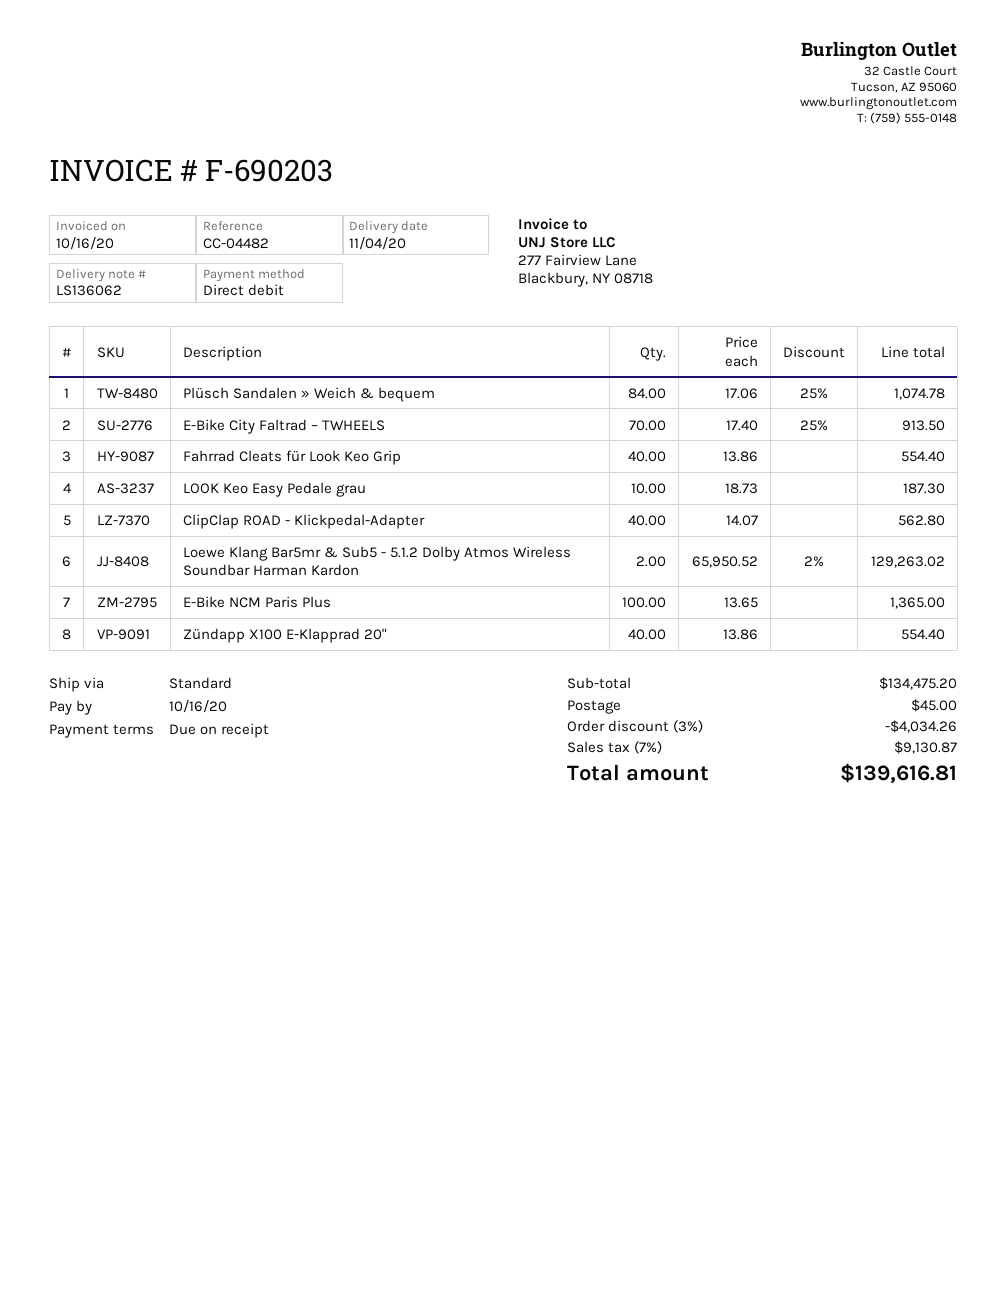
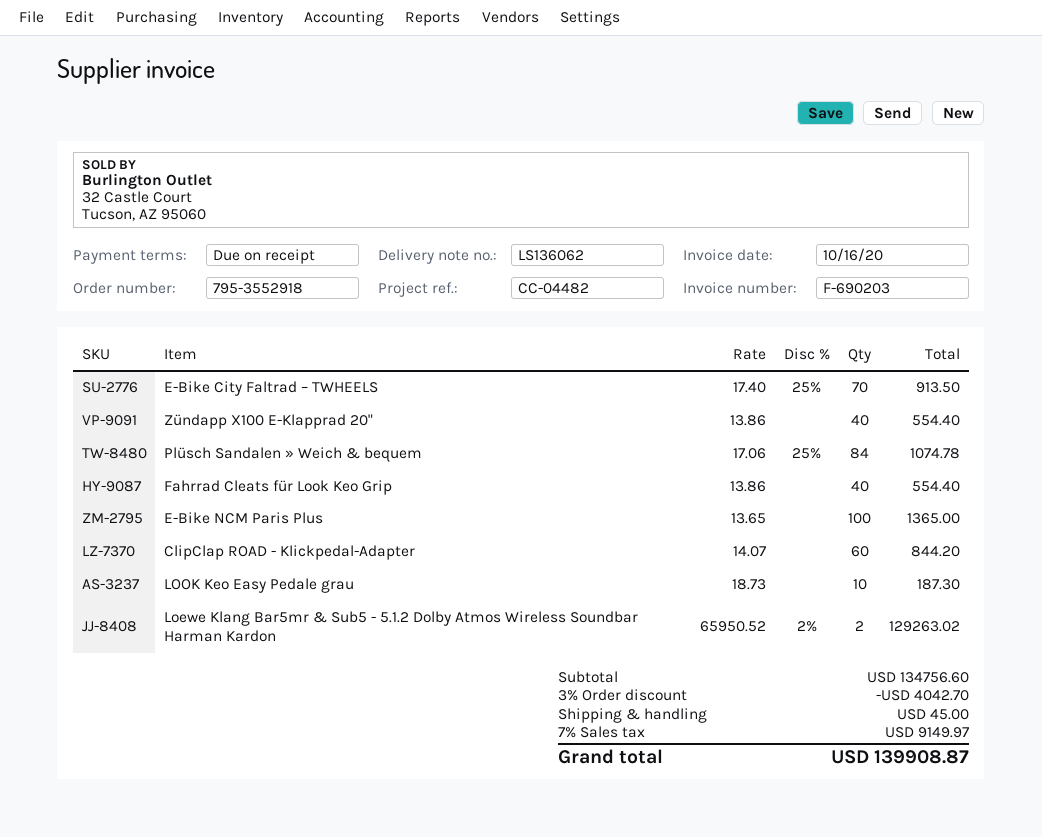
ClipClap ROAD - Klickpedal-Adapter: 40 x 14.07 = 562.80 -> 60 x 14.07 = 844.20
subtotal: 134475.20 -> 134756.60
discount: 3% = 4034.26 -> 3% = 4042.70
tax: 7% = 9130.87 -> 7% = 9149.97
total: 139616.81 -> 139908.87

